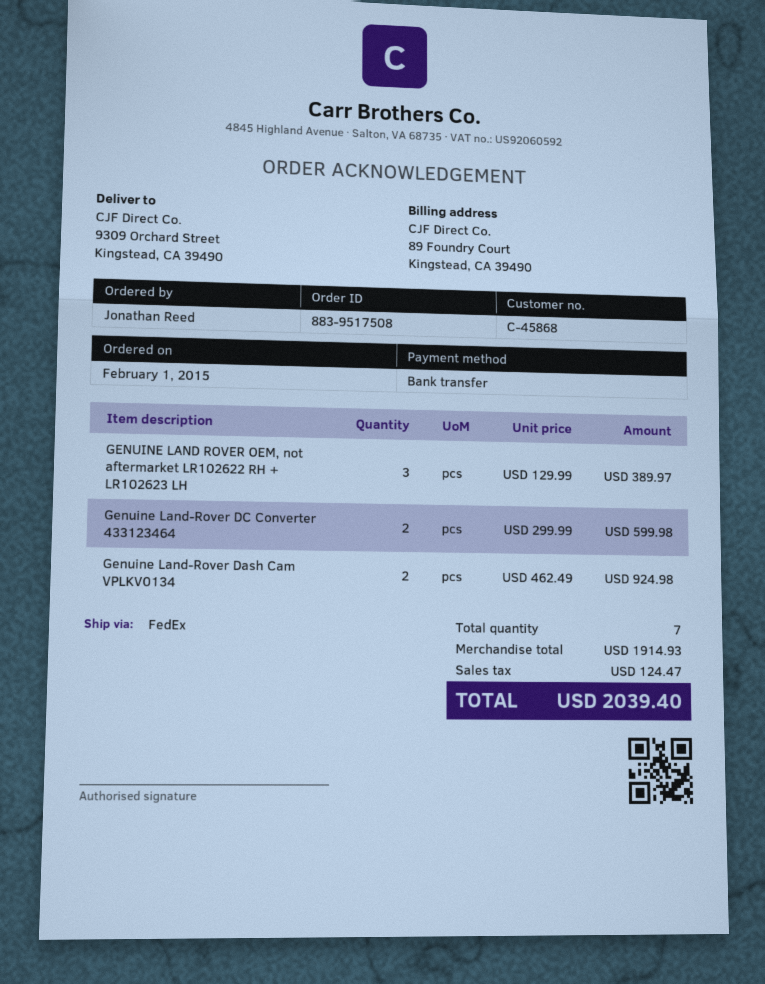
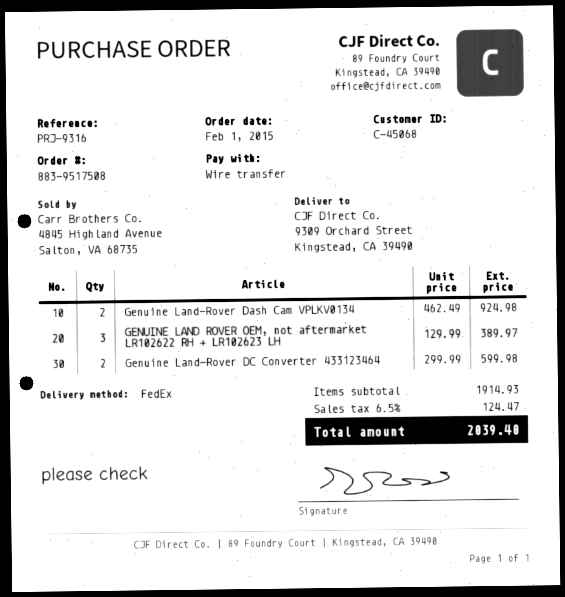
customer number: C-45868 -> C-45068

